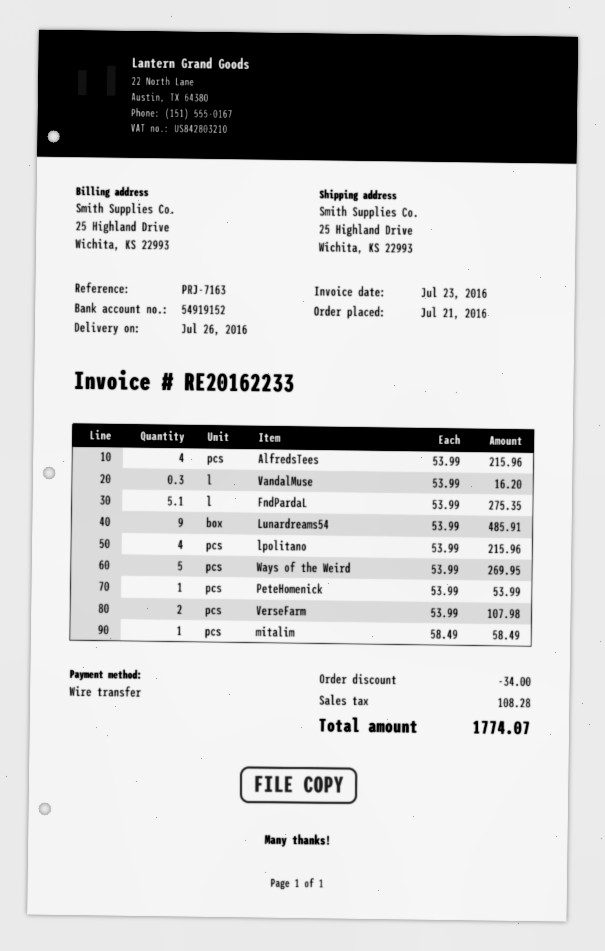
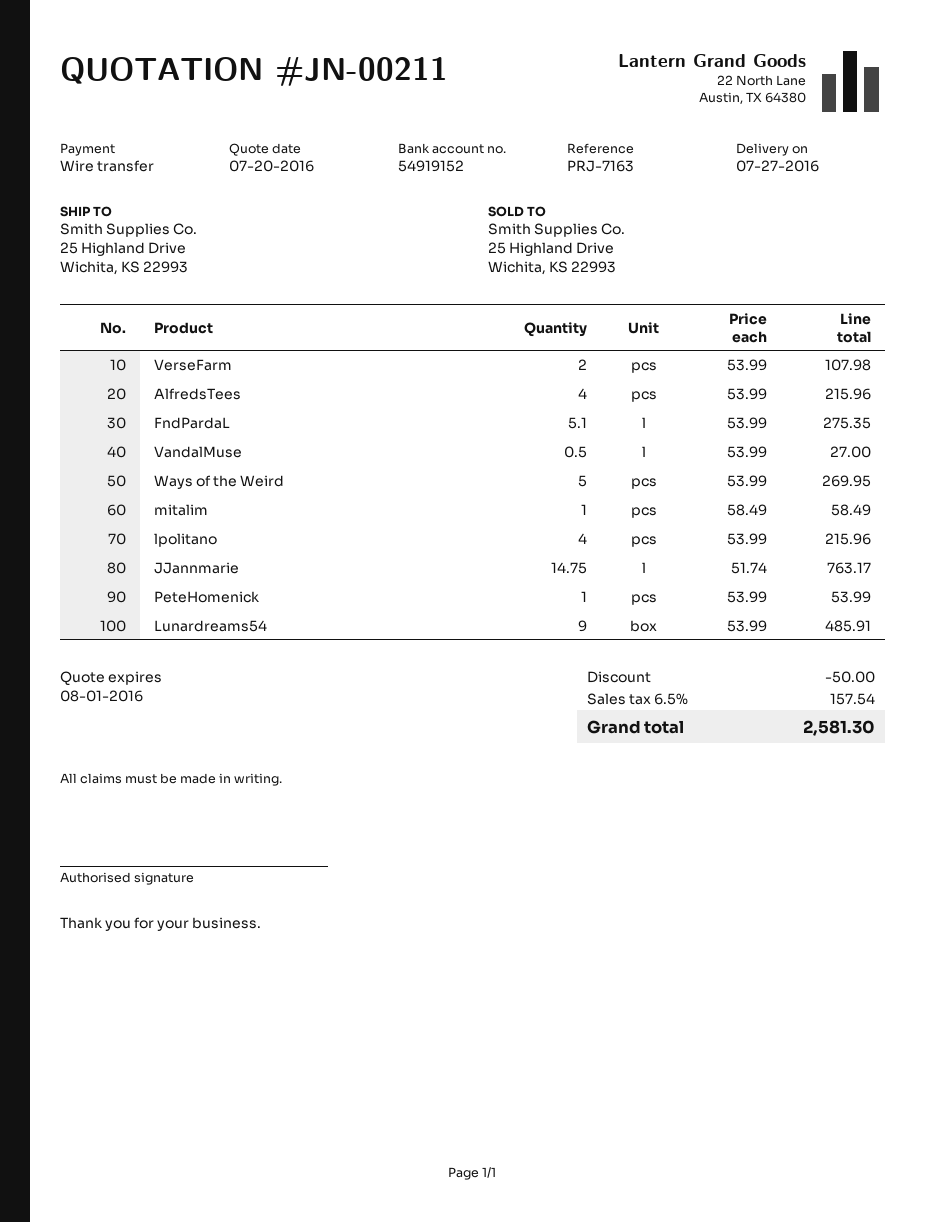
delivery date: 2016-07-26 -> 2016-07-27
VandalMuse: 0.3 x 53.99 = 16.20 -> 0.5 x 53.99 = 27.00
JJannmarie: none -> 14.75 x 51.74 = 763.17
discount: 34.00 -> 50.00
tax: 108.28 -> 157.54
total: 1774.07 -> 2581.30

